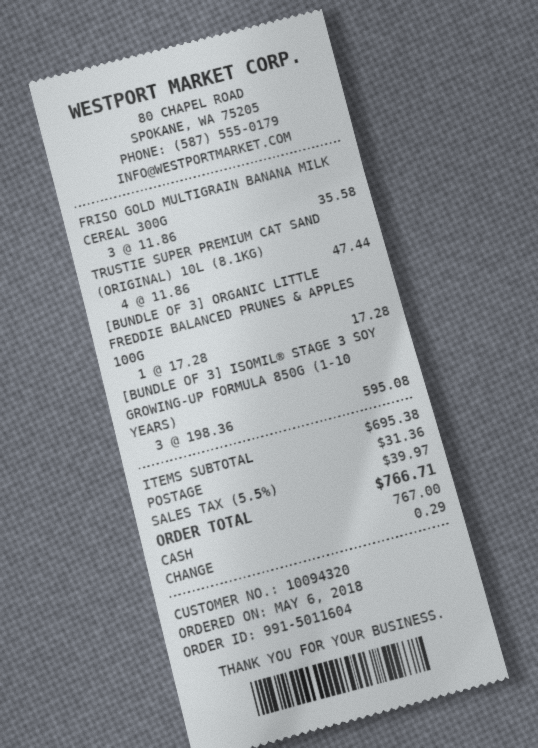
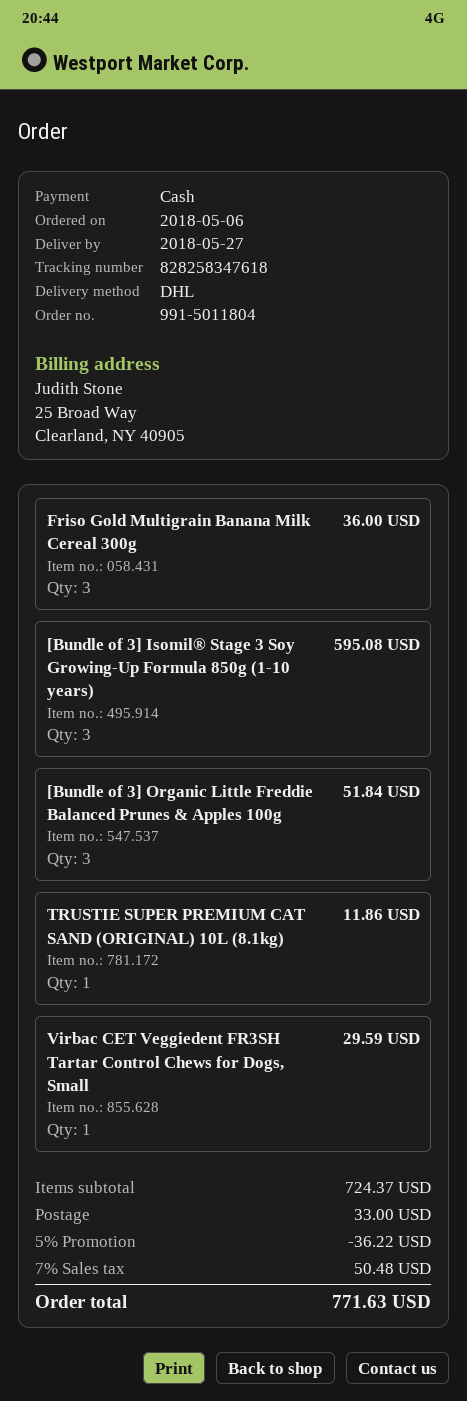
order number: 991-5011604 -> 991-5011804
FRISO GOLD MULTIGRAIN BANANA MILK CEREAL 300G: 3 for 35.58 -> 3 for 36.00
TRUSTIE SUPER PREMIUM CAT SAND (ORIGINAL) 10L (8.1KG): 4 for 47.44 -> 1 for 11.86
[BUNDLE OF 3] ORGANIC LITTLE FREDDIE BALANCED PRUNES & APPLES 100G: 1 for 17.28 -> 3 for 51.84
Virbac CET Veggiedent FR3SH Tartar Control Chews for Dogs, Small: none -> 1 for 29.59
subtotal: 695.38 -> 724.37
discount: none -> 5% = 36.22
shipping: 31.36 -> 33.00
tax: 5.5% = 39.97 -> 7% = 50.48
total: 766.71 -> 771.63

